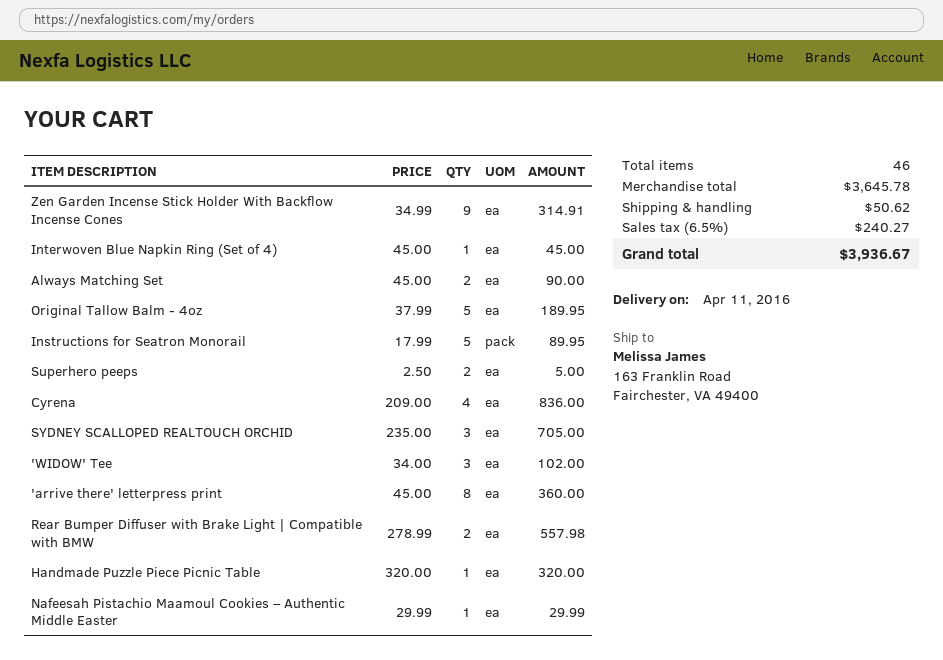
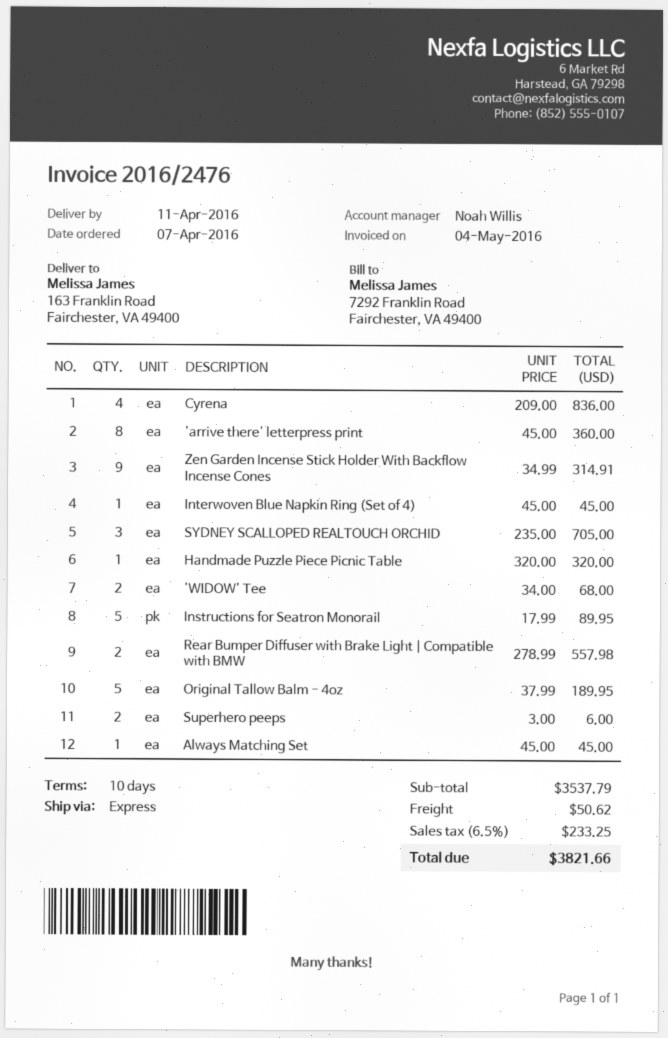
Always Matching Set: 2 x 45.00 = 90.00 -> 1 x 45.00 = 45.00
Superhero peeps: 2 x 2.50 = 5.00 -> 2 x 3.00 = 6.00
'WIDOW' Tee: 3 x 34.00 = 102.00 -> 2 x 34.00 = 68.00
Nafeesah Pistachio Maamoul Cookies – Authentic Middle Easter: 1 x 29.99 = 29.99 -> none
subtotal: 3645.78 -> 3537.79
tax: 6.5% = 240.27 -> 6.5% = 233.25
total: 3936.67 -> 3821.66

